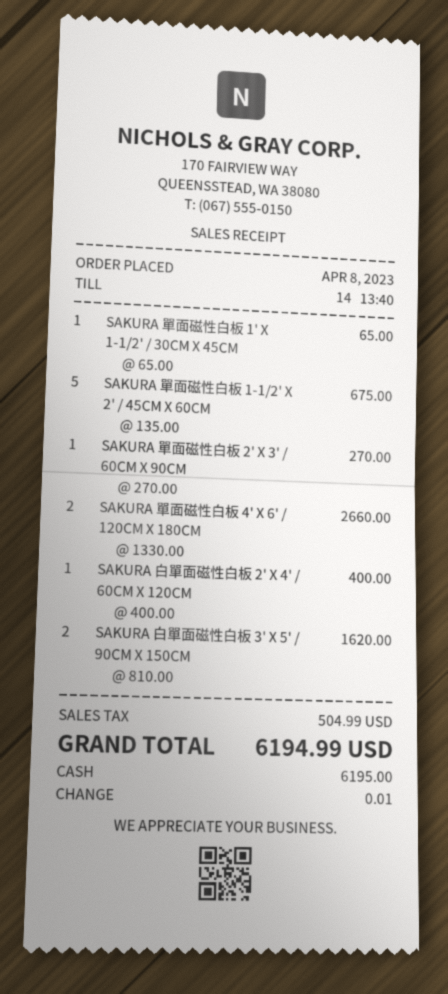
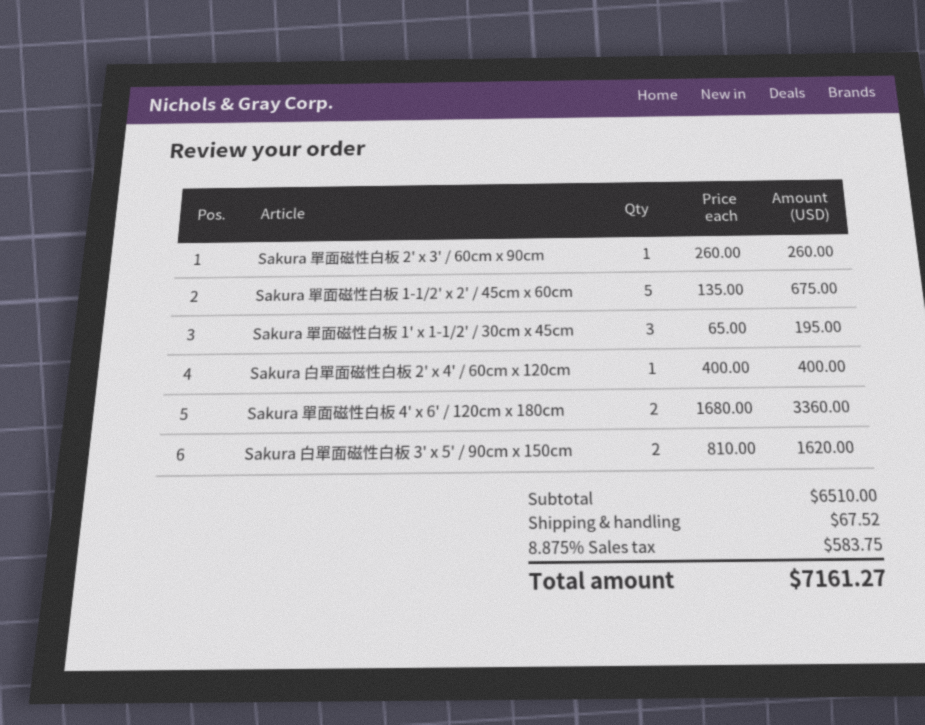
SAKURA 單面磁性白板 1' X 1-1/2' / 30CM X 45CM: 1 x 65.00 = 65.00 -> 3 x 65.00 = 195.00
SAKURA 單面磁性白板 2' X 3' / 60CM X 90CM: 1 x 270.00 = 270.00 -> 1 x 260.00 = 260.00
SAKURA 單面磁性白板 4' X 6' / 120CM X 180CM: 2 x 1330.00 = 2660.00 -> 2 x 1680.00 = 3360.00
shipping: none -> 67.52
tax: 504.99 -> 583.75
total: 6194.99 -> 7161.27

